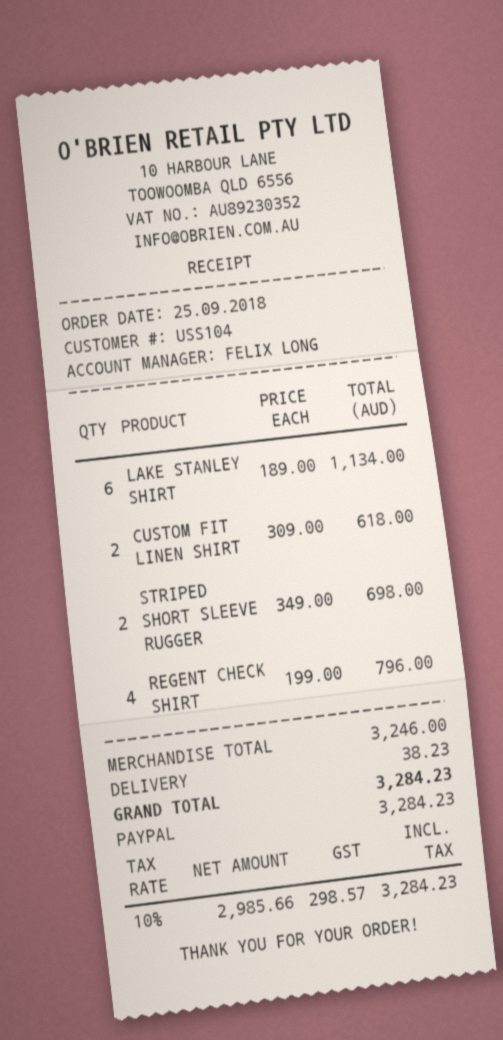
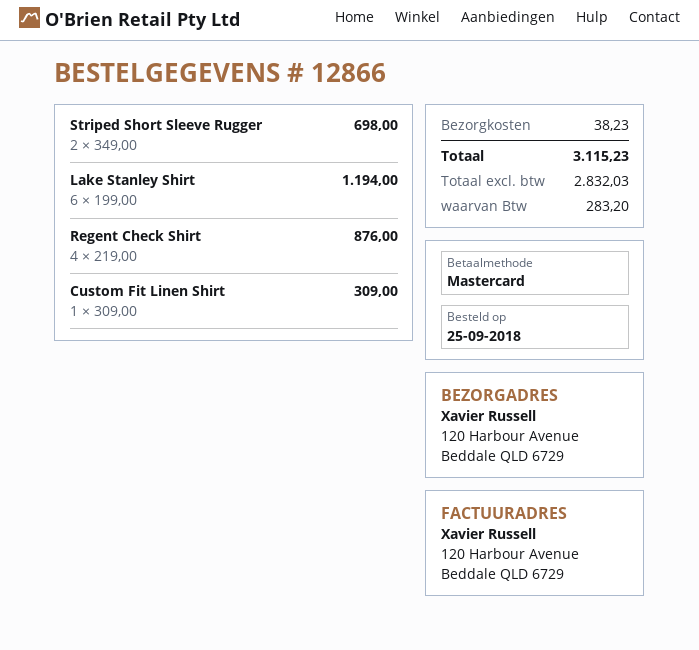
payment method: PayPal -> Mastercard
LAKE STANLEY SHIRT: 6 x 189.00 = 1134.00 -> 6 x 199.00 = 1194.00
CUSTOM FIT LINEN SHIRT: 2 x 309.00 = 618.00 -> 1 x 309.00 = 309.00
REGENT CHECK SHIRT: 4 x 199.00 = 796.00 -> 4 x 219.00 = 876.00
net: 2985.66 -> 2832.03
tax: 298.57 -> 283.20
total: 3284.23 -> 3115.23

